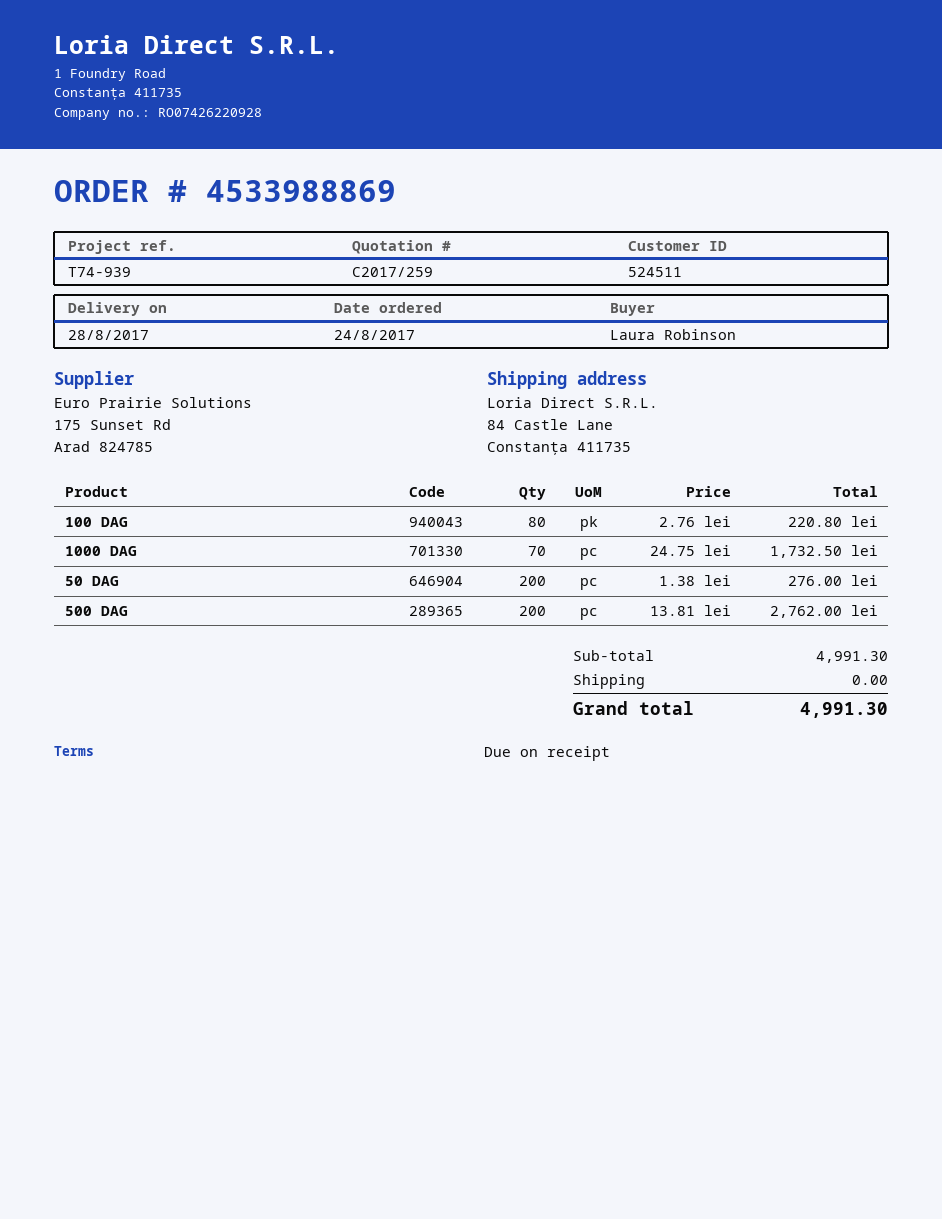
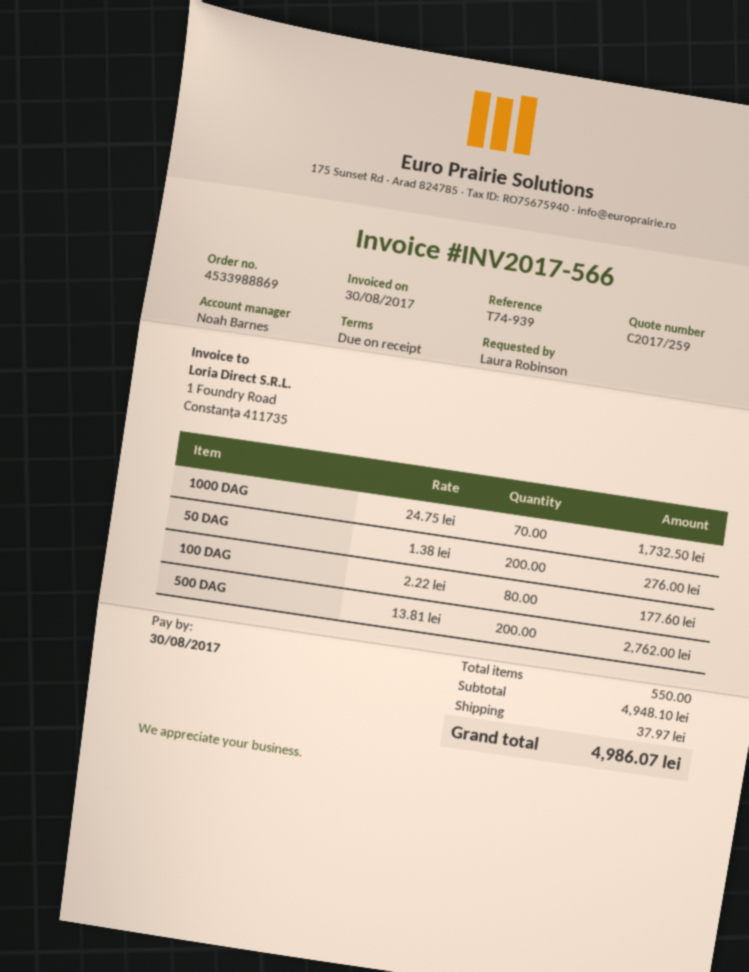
100 DAG: 80 x 2.76 = 220.80 -> 80 x 2.22 = 177.60
subtotal: 4991.30 -> 4948.10
shipping: 0.00 -> 37.97
total: 4991.30 -> 4986.07

